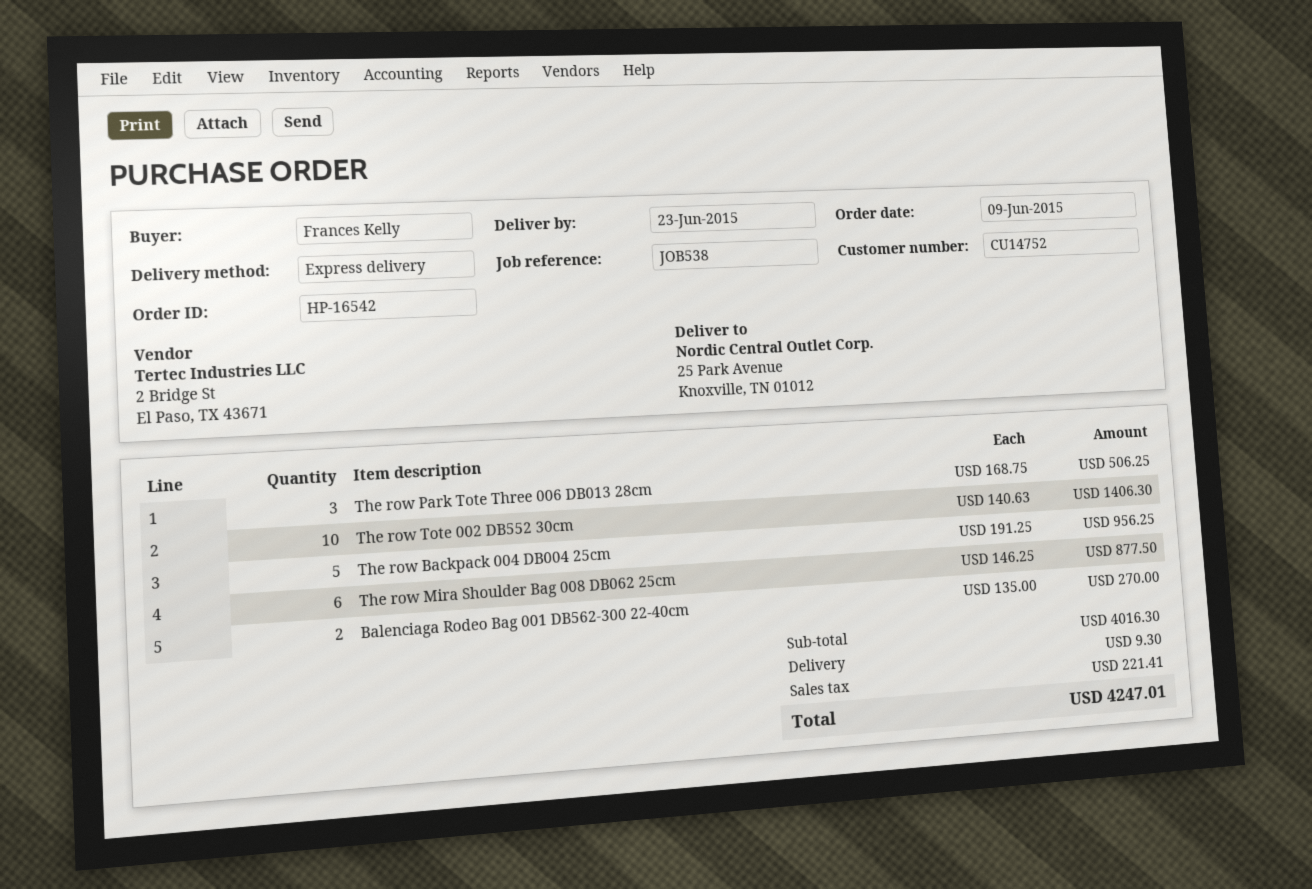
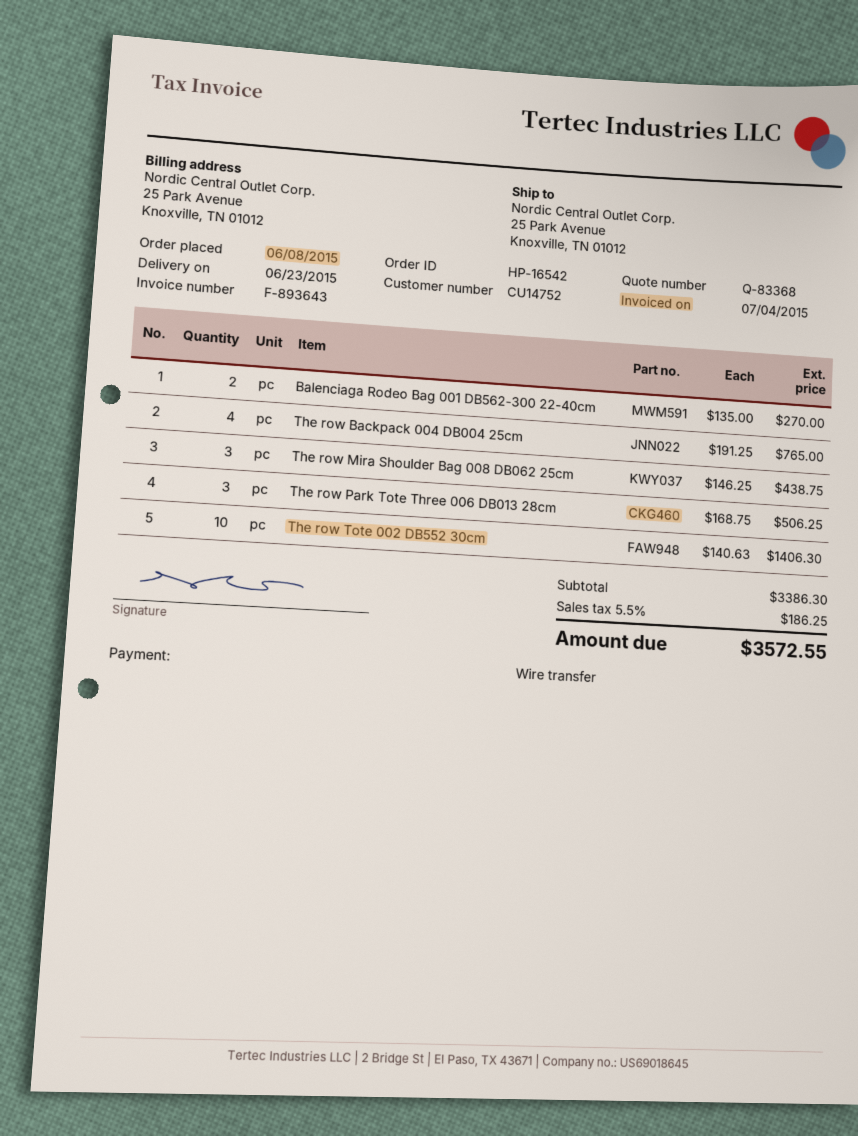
order date: 2015-06-09 -> 2015-06-08
The row Backpack 004 DB004 25cm: 5 x 191.25 = 956.25 -> 4 x 191.25 = 765.00
The row Mira Shoulder Bag 008 DB062 25cm: 6 x 146.25 = 877.50 -> 3 x 146.25 = 438.75
subtotal: 4016.30 -> 3386.30
shipping: 9.30 -> none
tax: 221.41 -> 186.25
total: 4247.01 -> 3572.55

